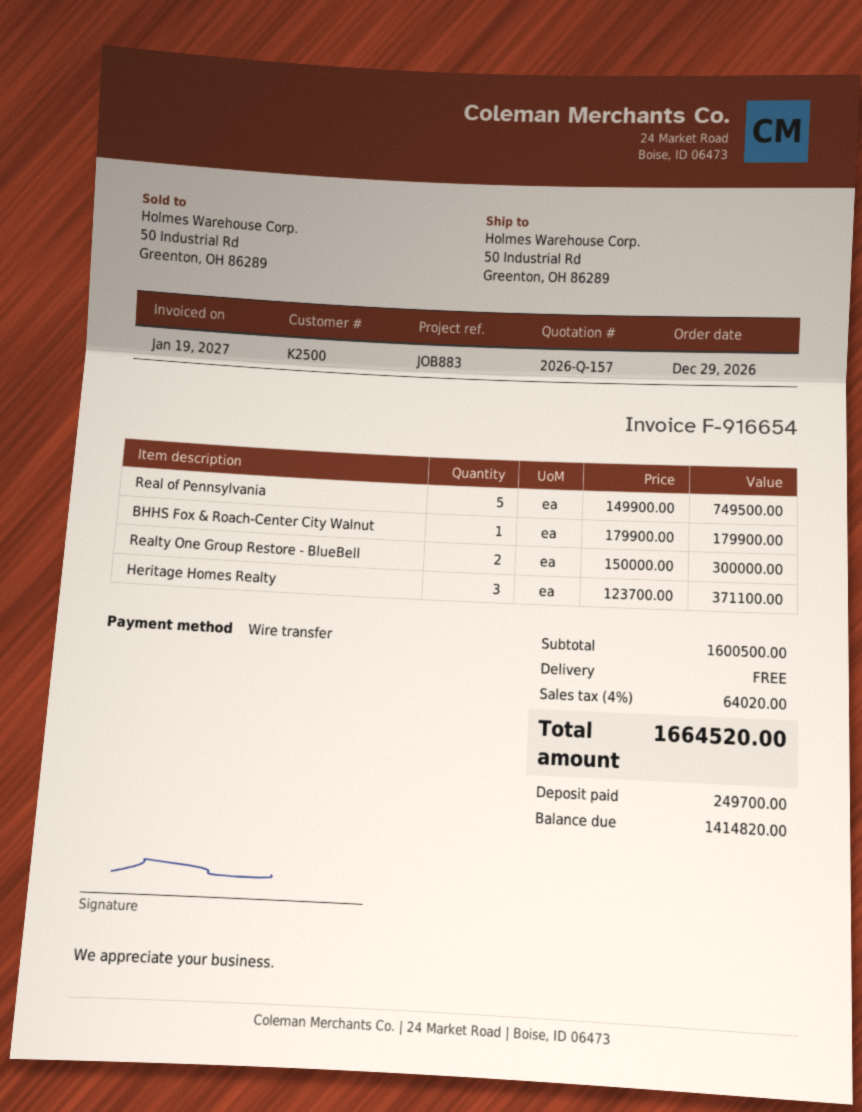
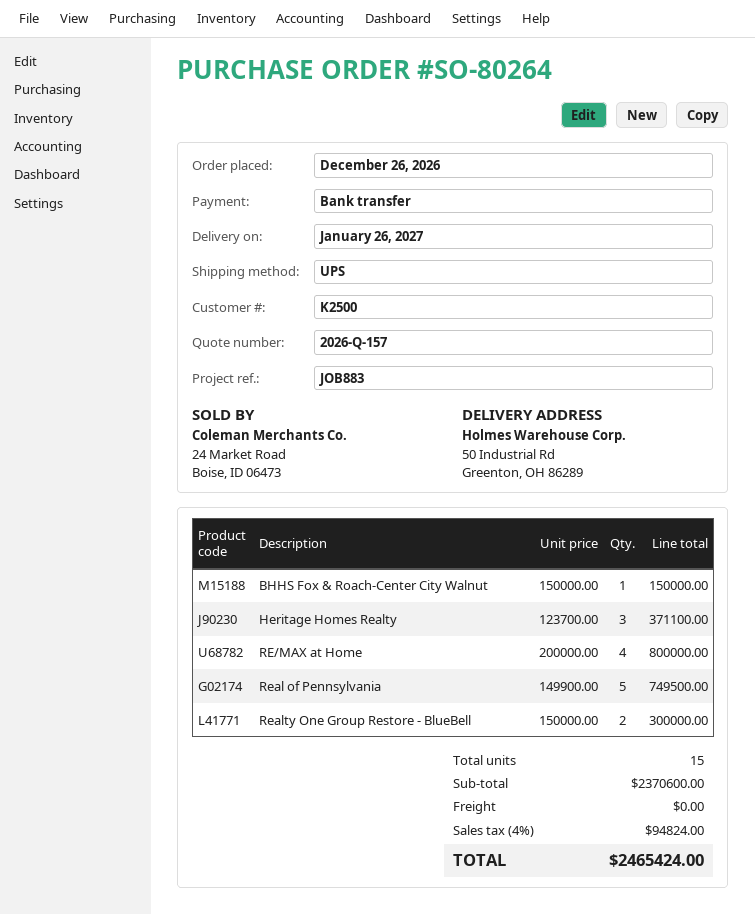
order date: 2026-12-29 -> 2026-12-26
BHHS Fox & Roach-Center City Walnut: 1 x 179900.00 = 179900.00 -> 1 x 150000.00 = 150000.00
RE/MAX at Home: none -> 4 x 200000.00 = 800000.00
subtotal: 1600500.00 -> 2370600.00
tax: 4% = 64020.00 -> 4% = 94824.00
total: 1664520.00 -> 2465424.00

